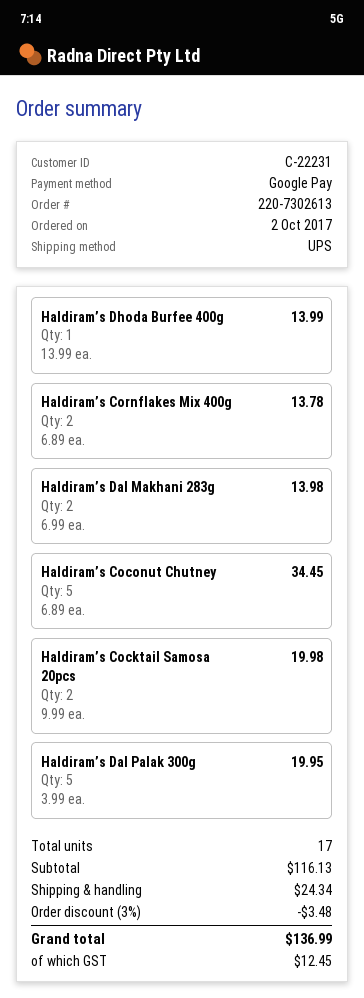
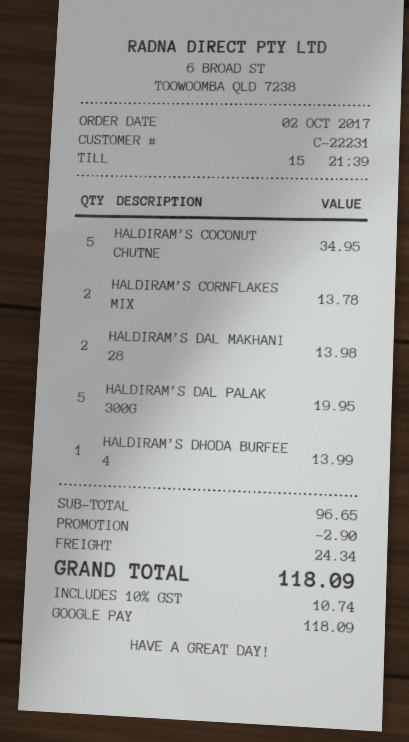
Haldiram’s Coconut Chutney: 5 for 34.45 -> 5 for 34.95
Haldiram’s Cocktail Samosa 20pcs: 2 for 19.98 -> none
subtotal: 116.13 -> 96.65
discount: 3.48 -> 2.90
tax: 12.45 -> 10.74
total: 136.99 -> 118.09

